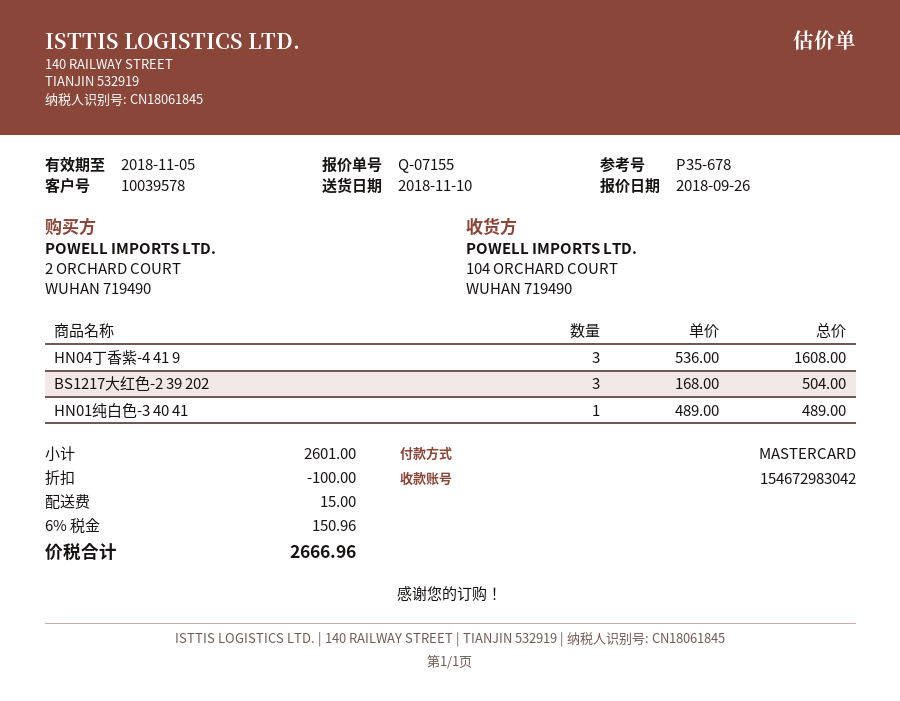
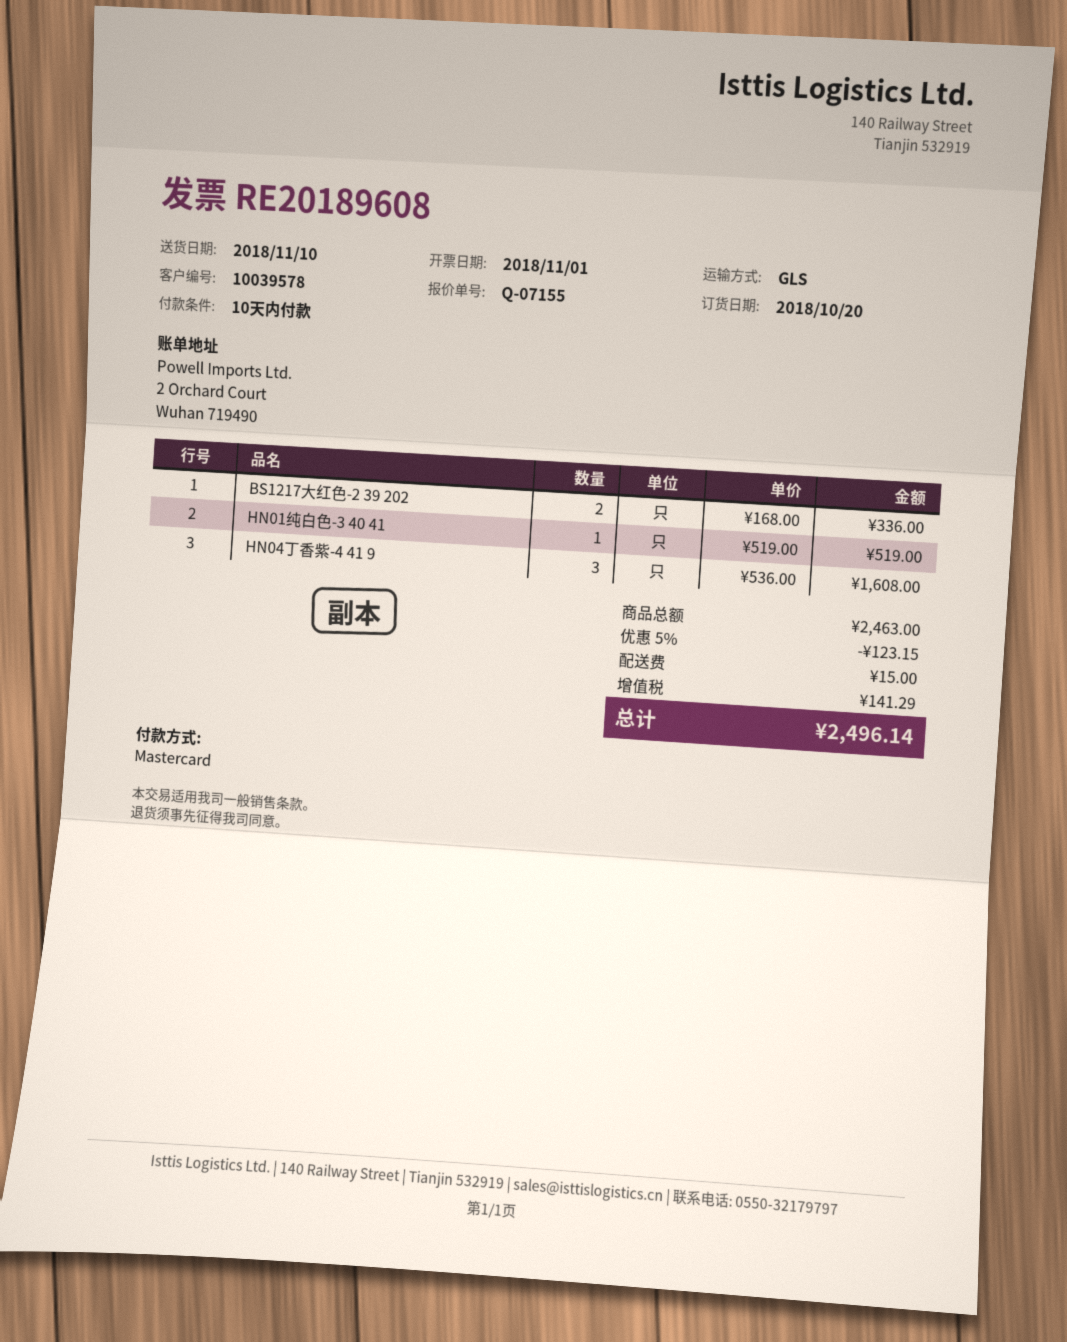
BS1217大红色-2 39 202: 3 x 168.00 = 504.00 -> 2 x 168.00 = 336.00
HN01纯白色-3 40 41: 1 x 489.00 = 489.00 -> 1 x 519.00 = 519.00
subtotal: 2601.00 -> 2463.00
discount: 100.00 -> 123.15
tax: 150.96 -> 141.29
total: 2666.96 -> 2496.14

